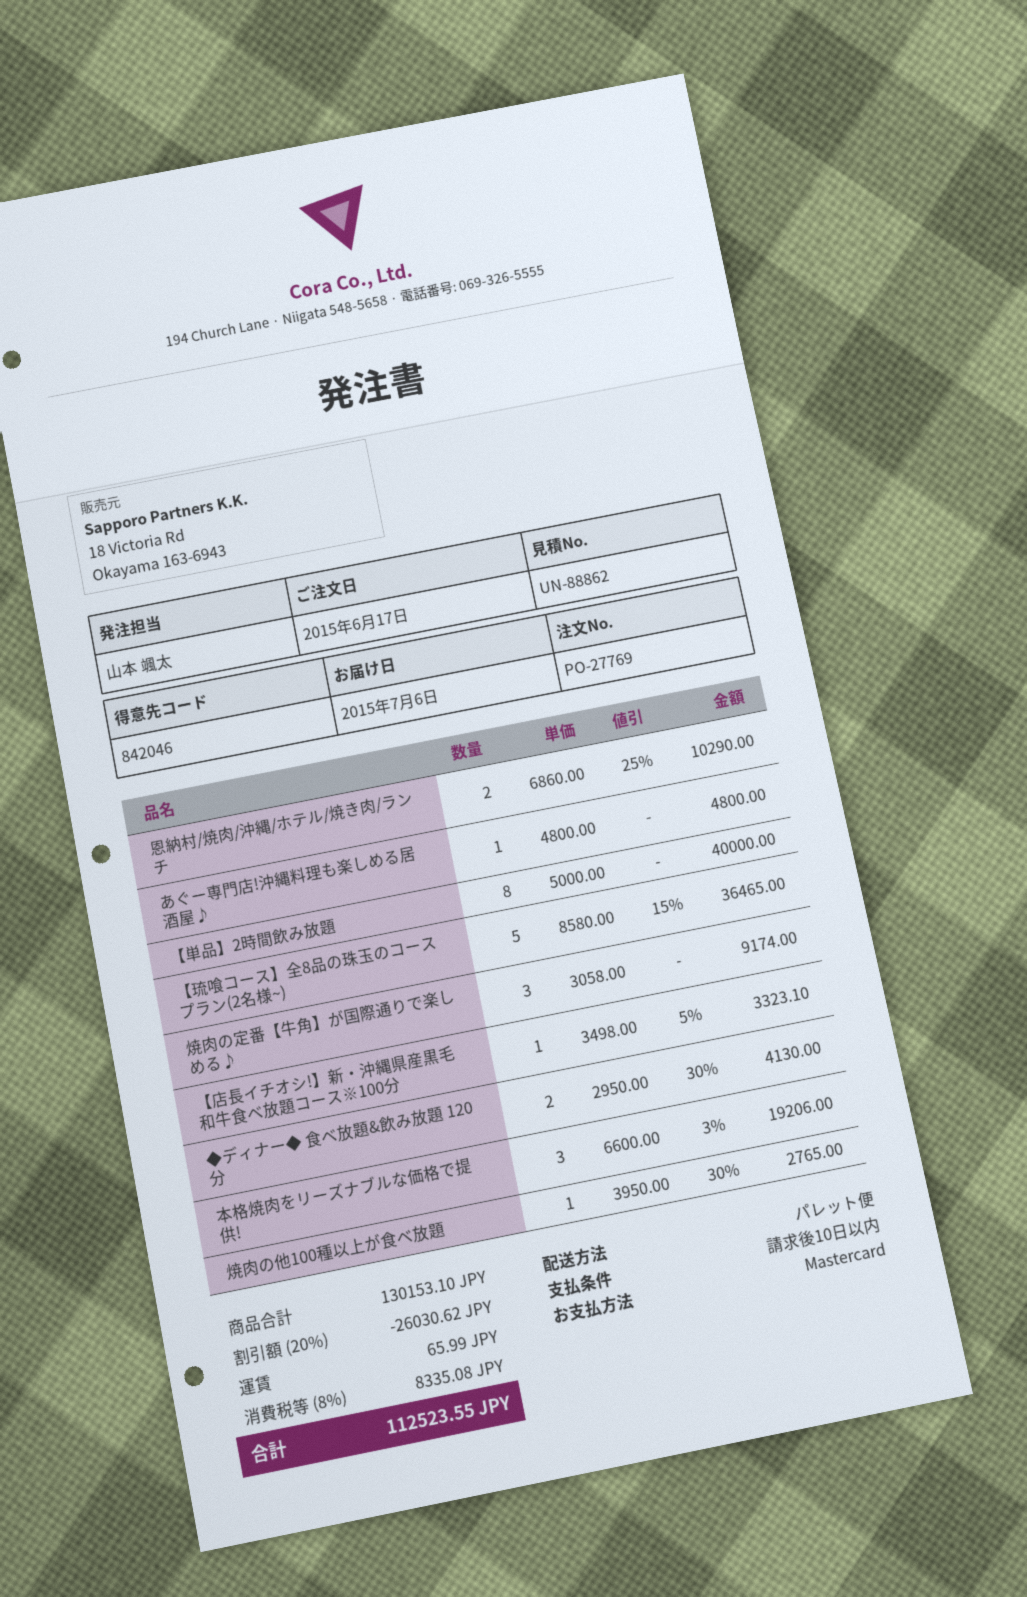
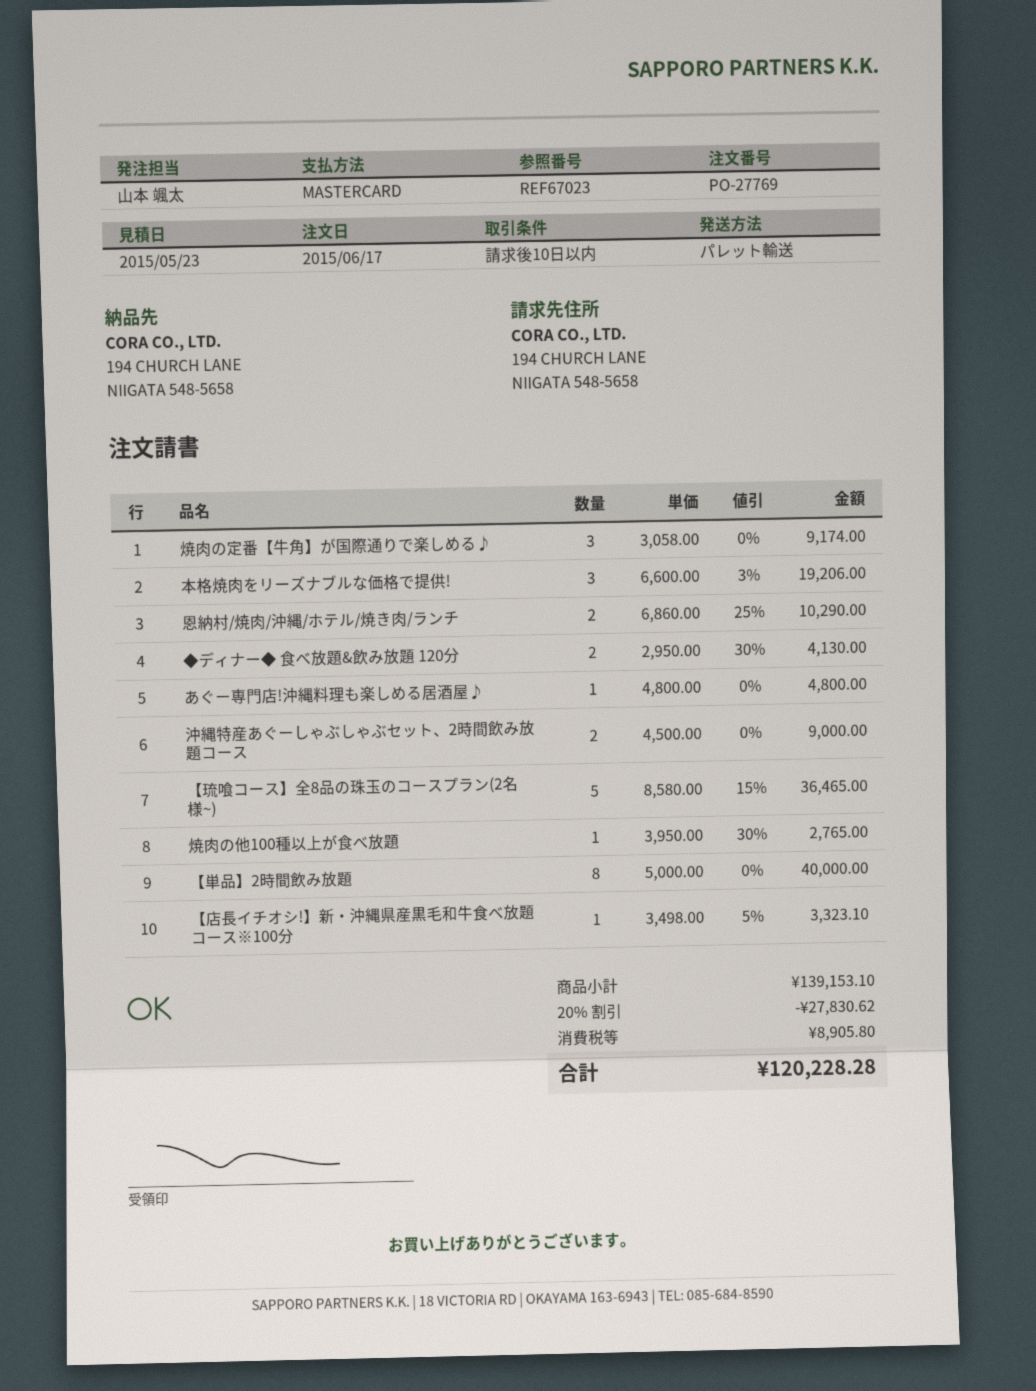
沖縄特産あぐーしゃぶしゃぶセット、2時間飲み放題コース: none -> 2 x 4500.00 = 9000.00
subtotal: 130153.10 -> 139153.10
discount: 20% = 26030.62 -> 20% = 27830.62
shipping: 65.99 -> none
tax: 8335.08 -> 8905.80
total: 112523.55 -> 120228.28

